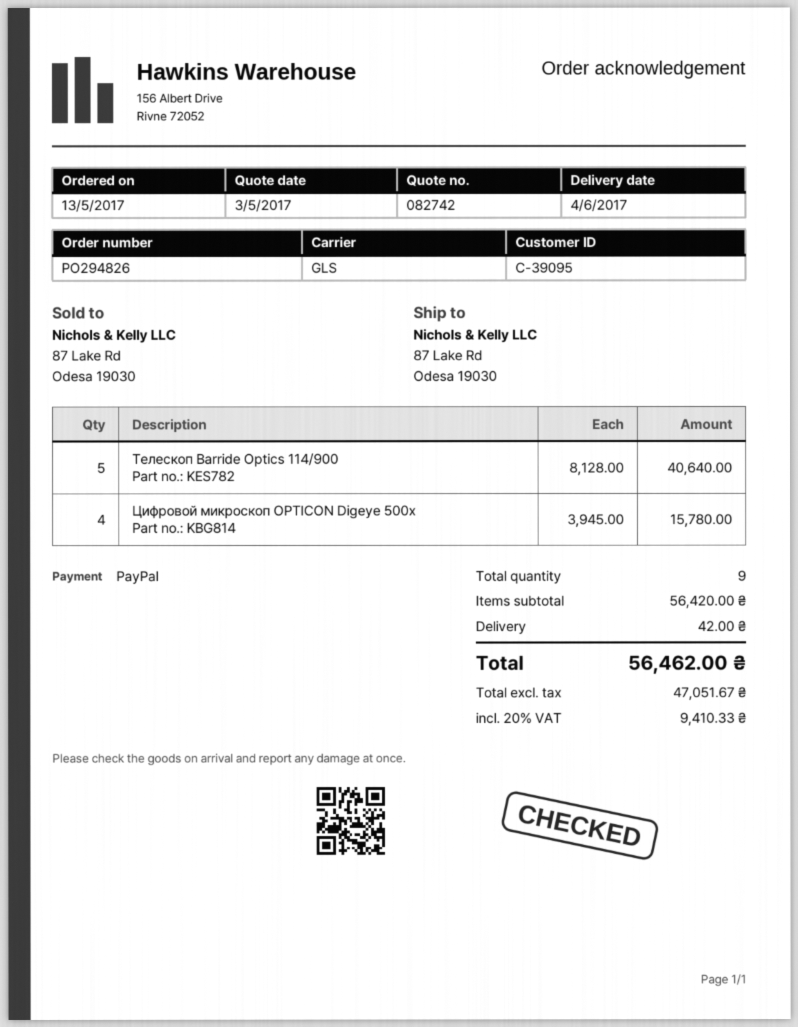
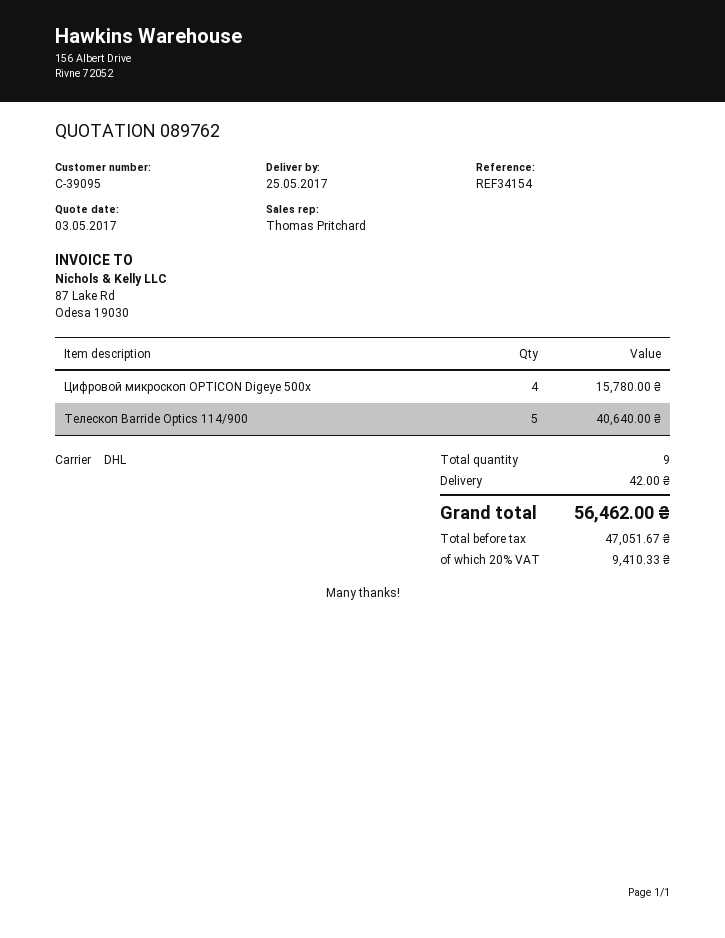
quote number: 082742 -> 089762
delivery date: 2017-06-04 -> 2017-05-25
shipping method: GLS -> DHL

